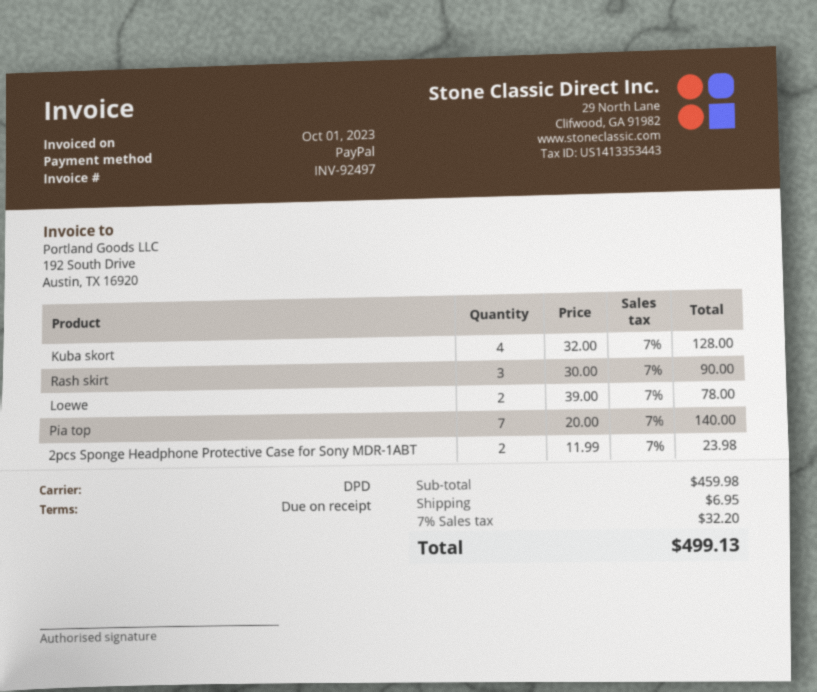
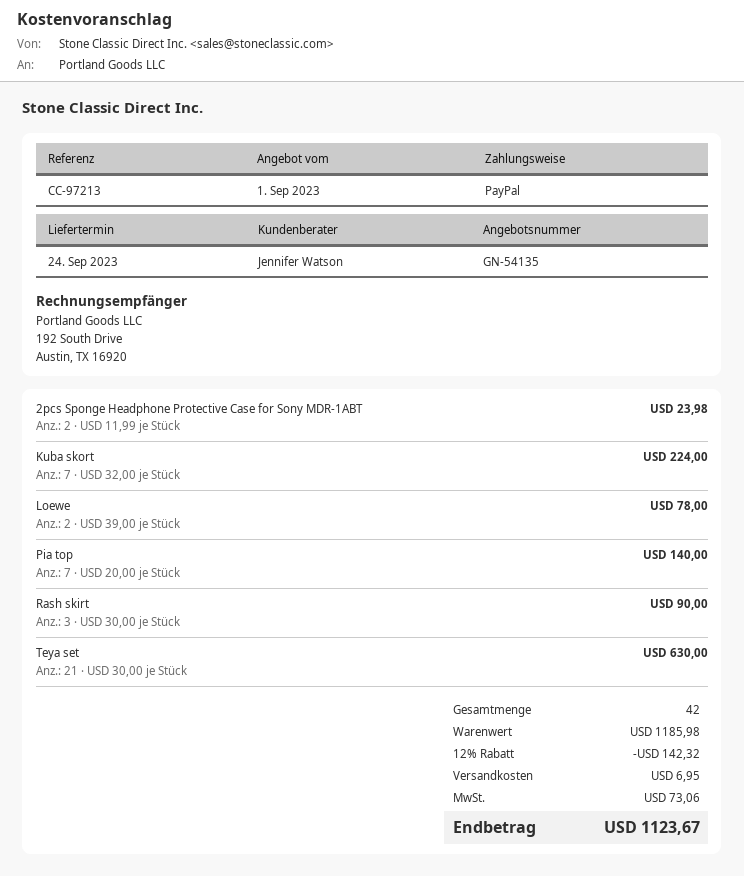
Kuba skort: 4 x 32.00 = 128.00 -> 7 x 32.00 = 224.00
Teya set: none -> 21 x 30.00 = 630.00
subtotal: 459.98 -> 1185.98
discount: none -> 12% = 142.32
tax: 32.20 -> 73.06
total: 499.13 -> 1123.67

